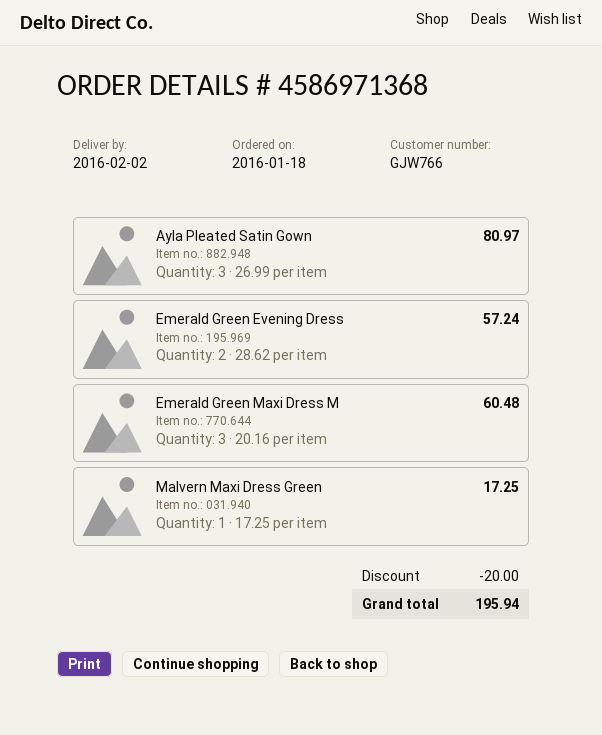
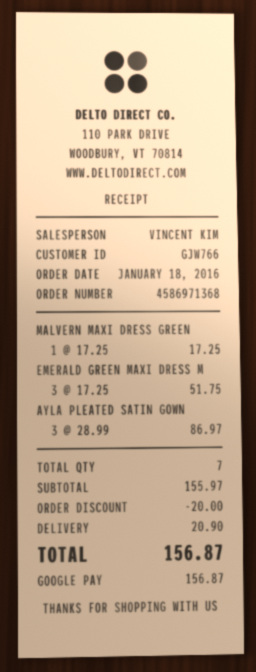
Ayla Pleated Satin Gown: 3 x 26.99 = 80.97 -> 3 x 28.99 = 86.97
Emerald Green Evening Dress: 2 x 28.62 = 57.24 -> none
Emerald Green Maxi Dress M: 3 x 20.16 = 60.48 -> 3 x 17.25 = 51.75
shipping: none -> 20.90
total: 195.94 -> 156.87

